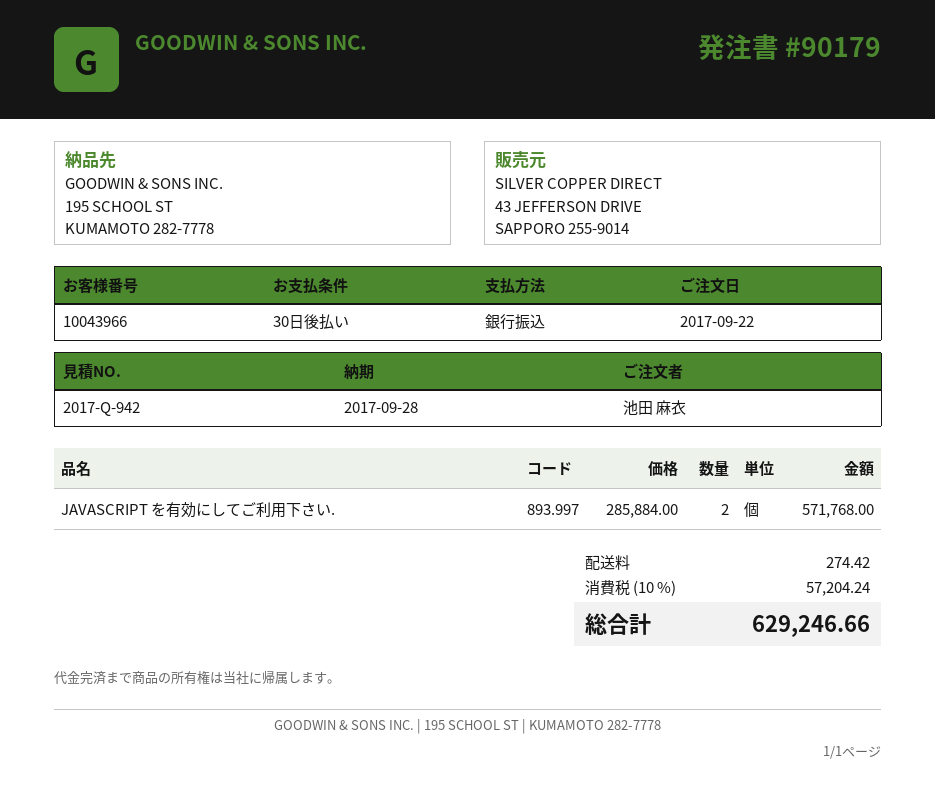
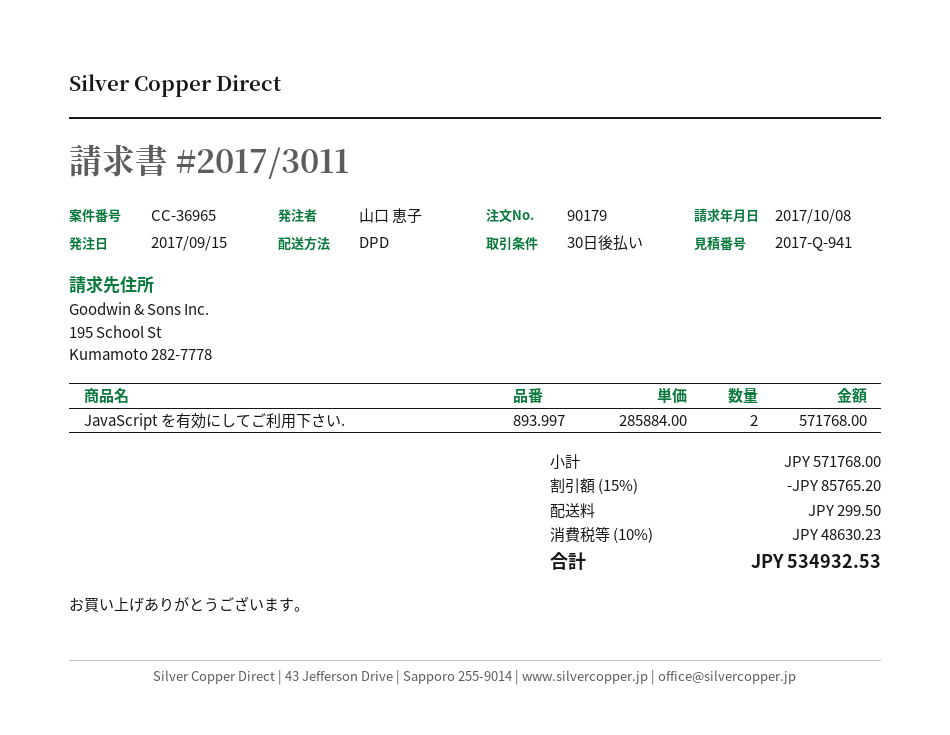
quote number: 2017-Q-942 -> 2017-Q-941
order date: 2017-09-22 -> 2017-09-15
ordered by: 池田 麻衣 -> 山口 恵子
discount: none -> 15% = 85765.20
shipping: 274.42 -> 299.50
tax: 10% = 57204.24 -> 10% = 48630.23
total: 629246.66 -> 534932.53

